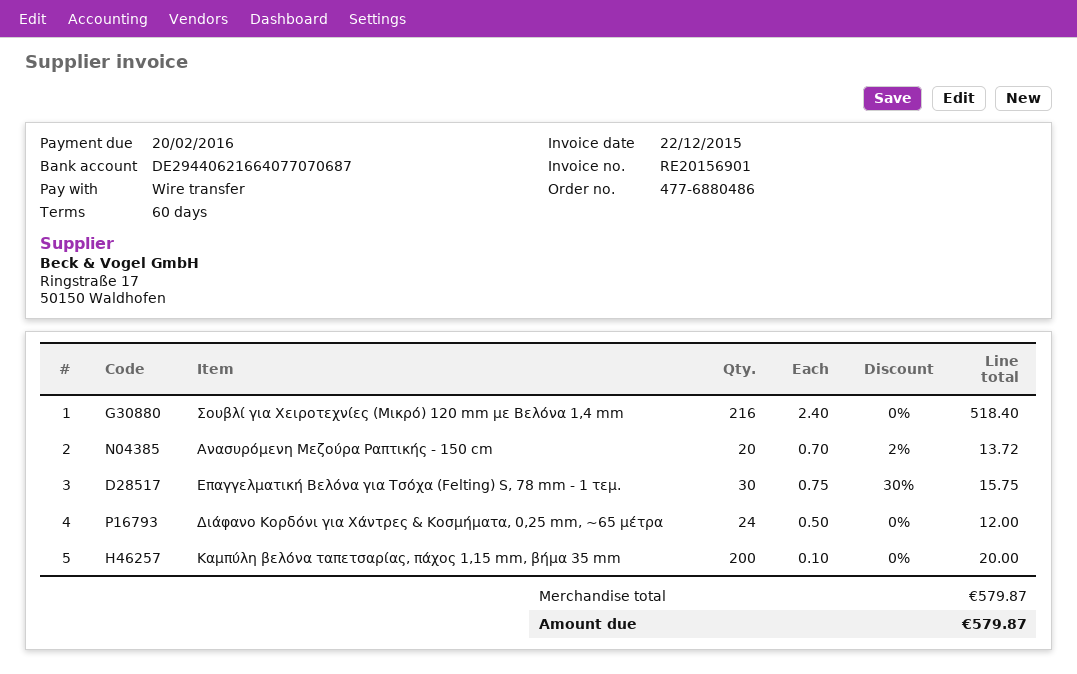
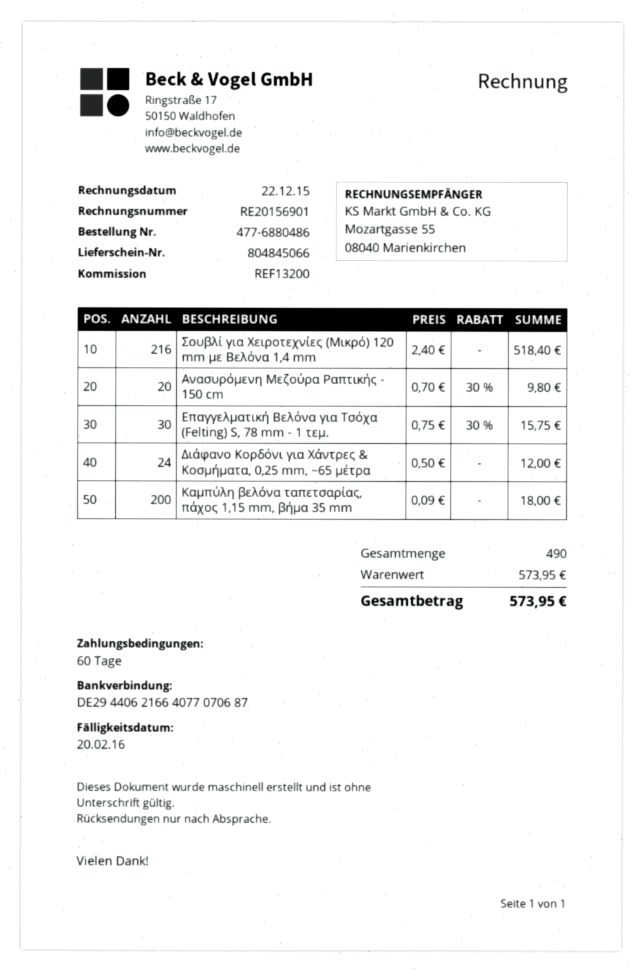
Ανασυρόμενη Μεζούρα Ραπτικής - 150 cm: 20 x 0.70 - 2% = 13.72 -> 20 x 0.70 - 30% = 9.80
Καμπύλη βελόνα ταπετσαρίας, πάχος 1,15 mm, βήμα 35 mm: 200 x 0.10 = 20.00 -> 200 x 0.09 = 18.00
subtotal: 579.87 -> 573.95
total: 579.87 -> 573.95

